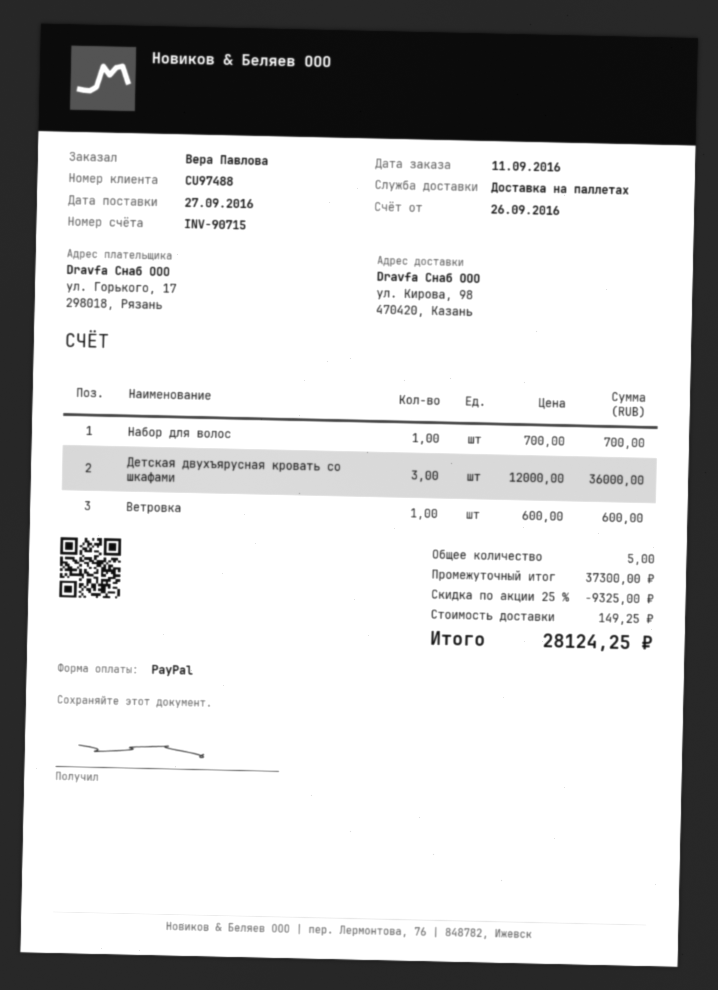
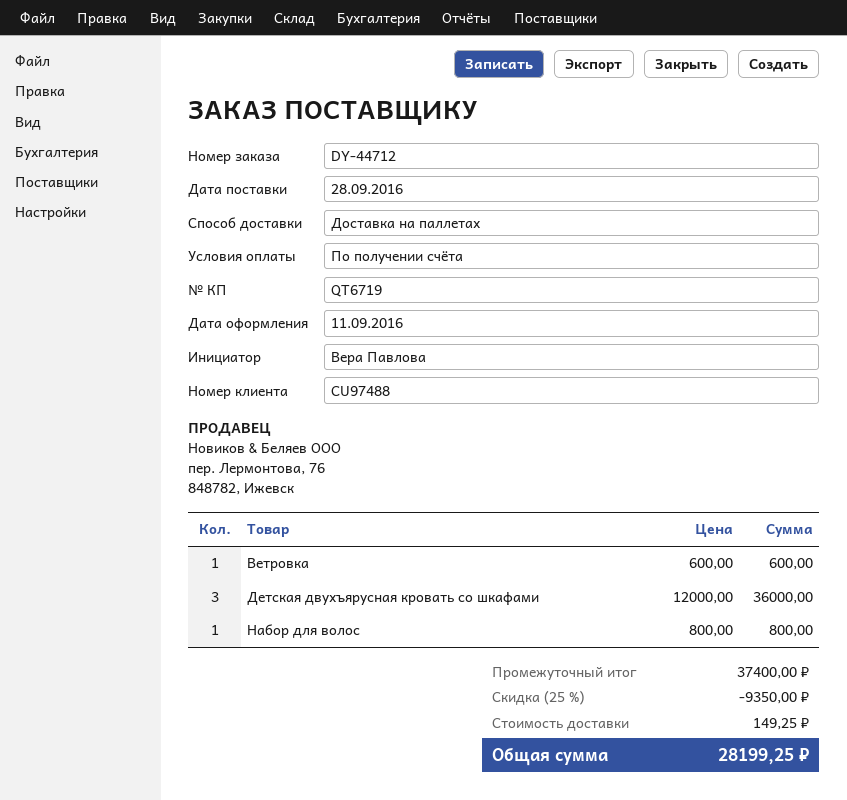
delivery date: 2016-09-27 -> 2016-09-28
Набор для волос: 1 x 700.00 = 700.00 -> 1 x 800.00 = 800.00
subtotal: 37300.00 -> 37400.00
discount: 25% = 9325.00 -> 25% = 9350.00
total: 28124.25 -> 28199.25

